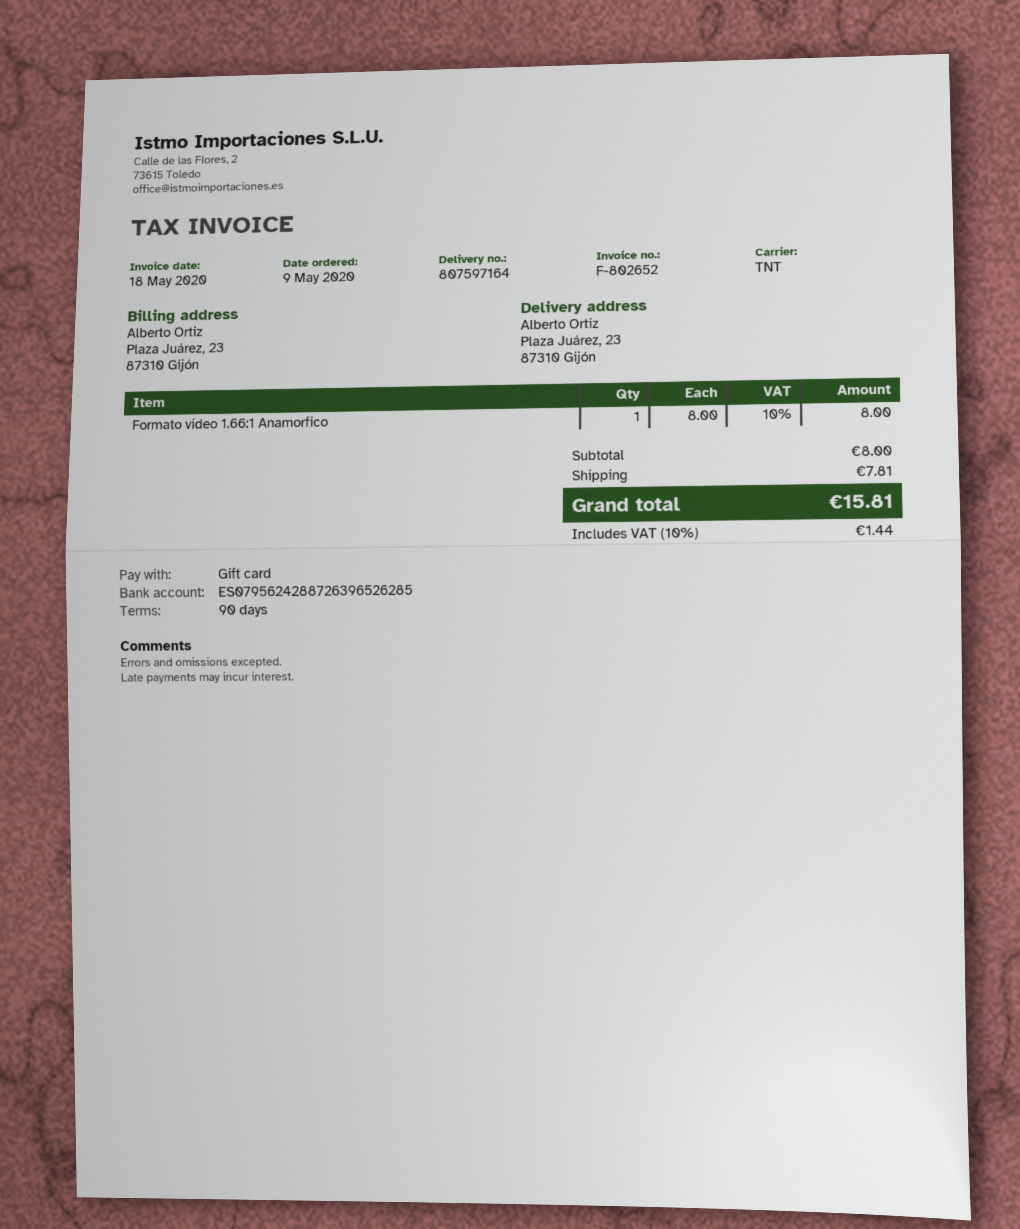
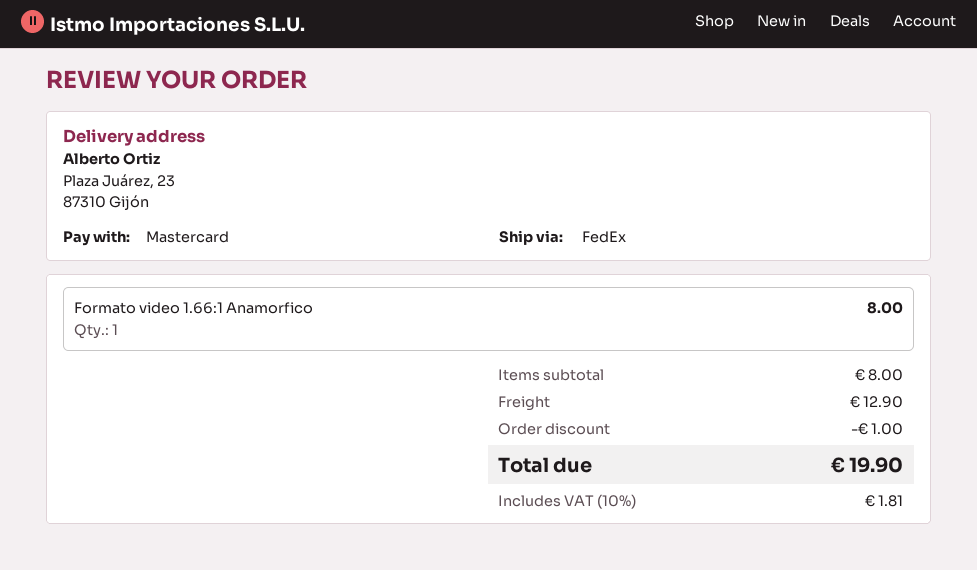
payment method: gift card -> Mastercard
shipping method: TNT -> FedEx
discount: none -> 1.00
shipping: 7.81 -> 12.90
tax: 10% = 1.44 -> 10% = 1.81
total: 15.81 -> 19.90

